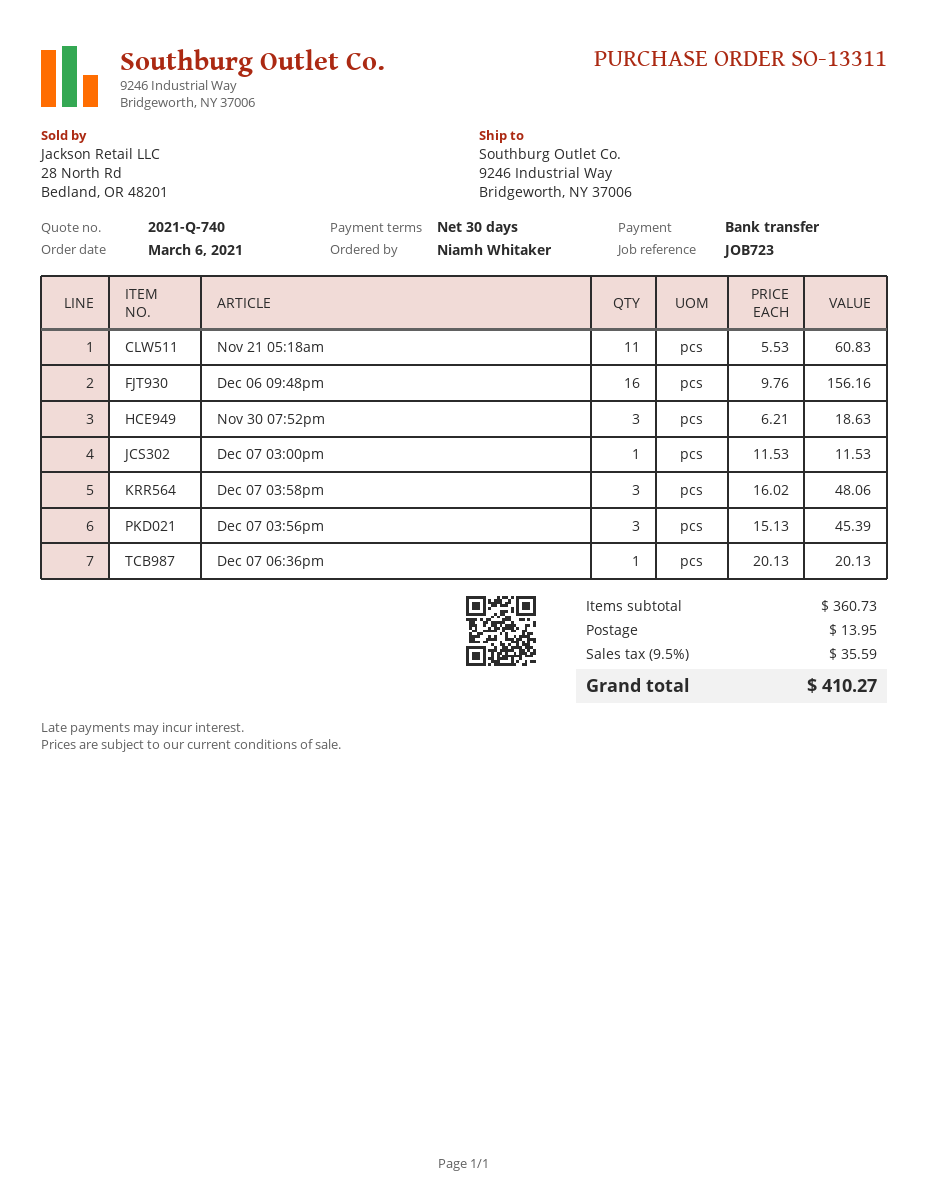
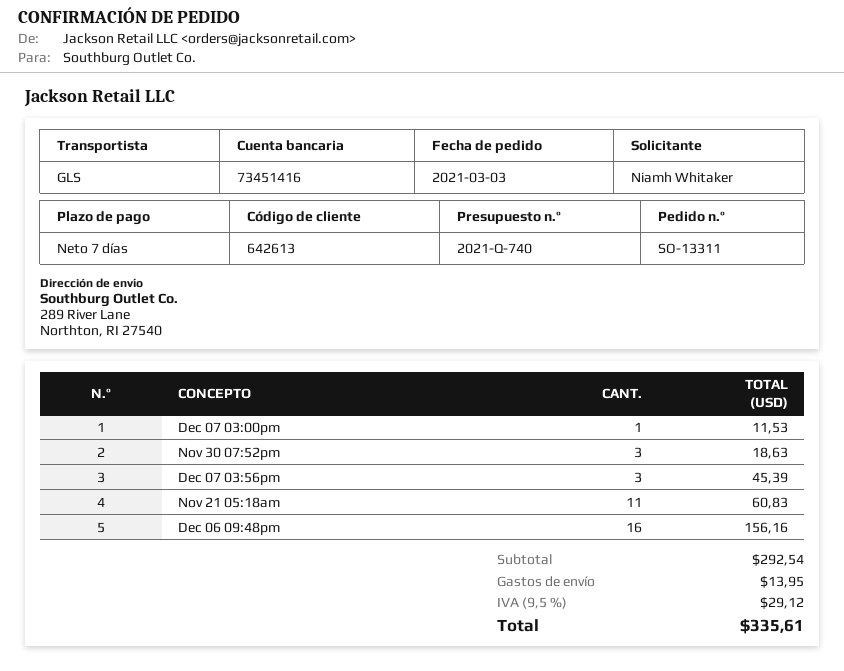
order date: 2021-03-06 -> 2021-03-03
payment terms: 30 days -> 7 days
ship to: 9246 Industrial Way, Bridgeworth, NY 37006 -> 289 River Lane, Northton, RI 27540
Dec 07 03:58pm: 3 for 48.06 -> none
Dec 07 06:36pm: 1 for 20.13 -> none
subtotal: 360.73 -> 292.54
tax: 9.5% = 35.59 -> 9.5% = 29.12
total: 410.27 -> 335.61

